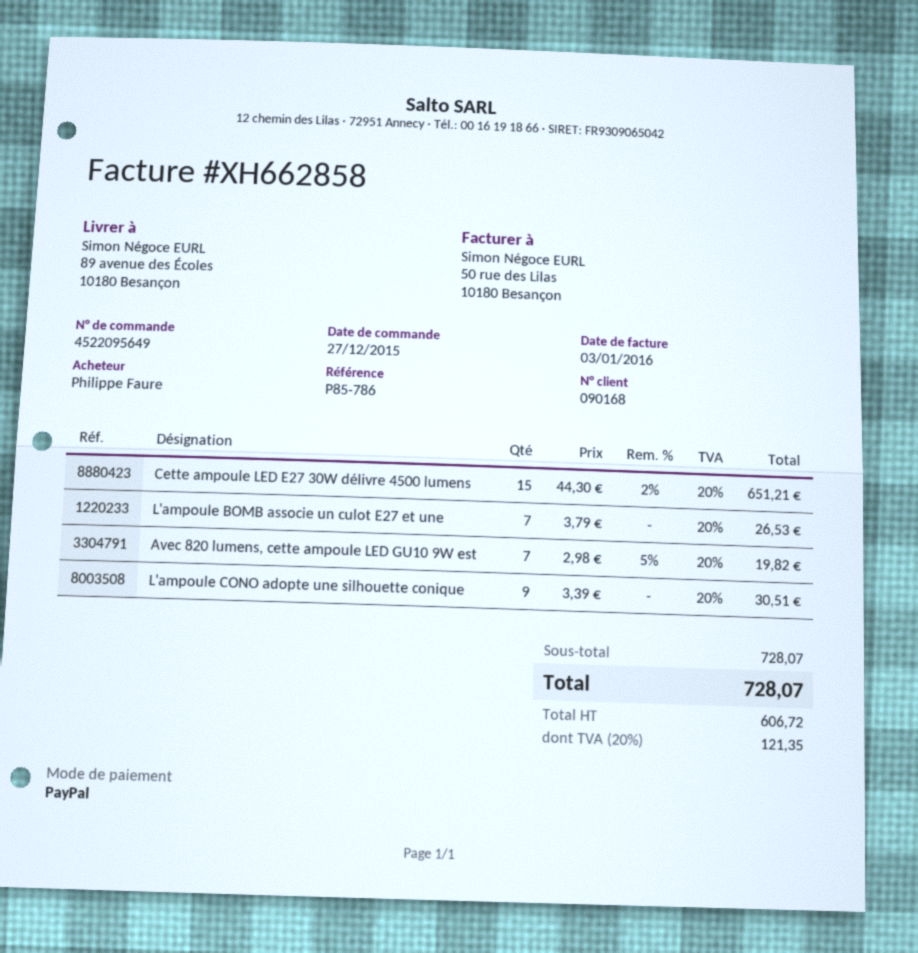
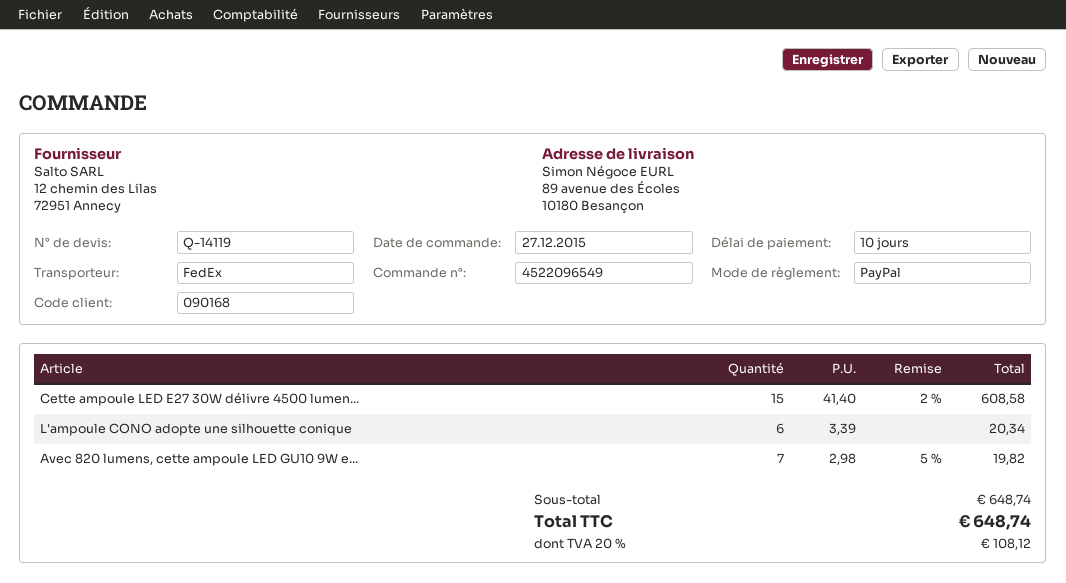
order number: 4522095649 -> 4522096549
Cette ampoule LED E27 30W délivre 4500 lumens: 15 x 44.30 - 2% = 651.21 -> 15 x 41.40 - 2% = 608.58
L'ampoule BOMB associe un culot E27 et une: 7 x 3.79 = 26.53 -> none
L'ampoule CONO adopte une silhouette conique: 9 x 3.39 = 30.51 -> 6 x 3.39 = 20.34
subtotal: 728.07 -> 648.74
tax: 20% = 121.35 -> 20% = 108.12
total: 728.07 -> 648.74

